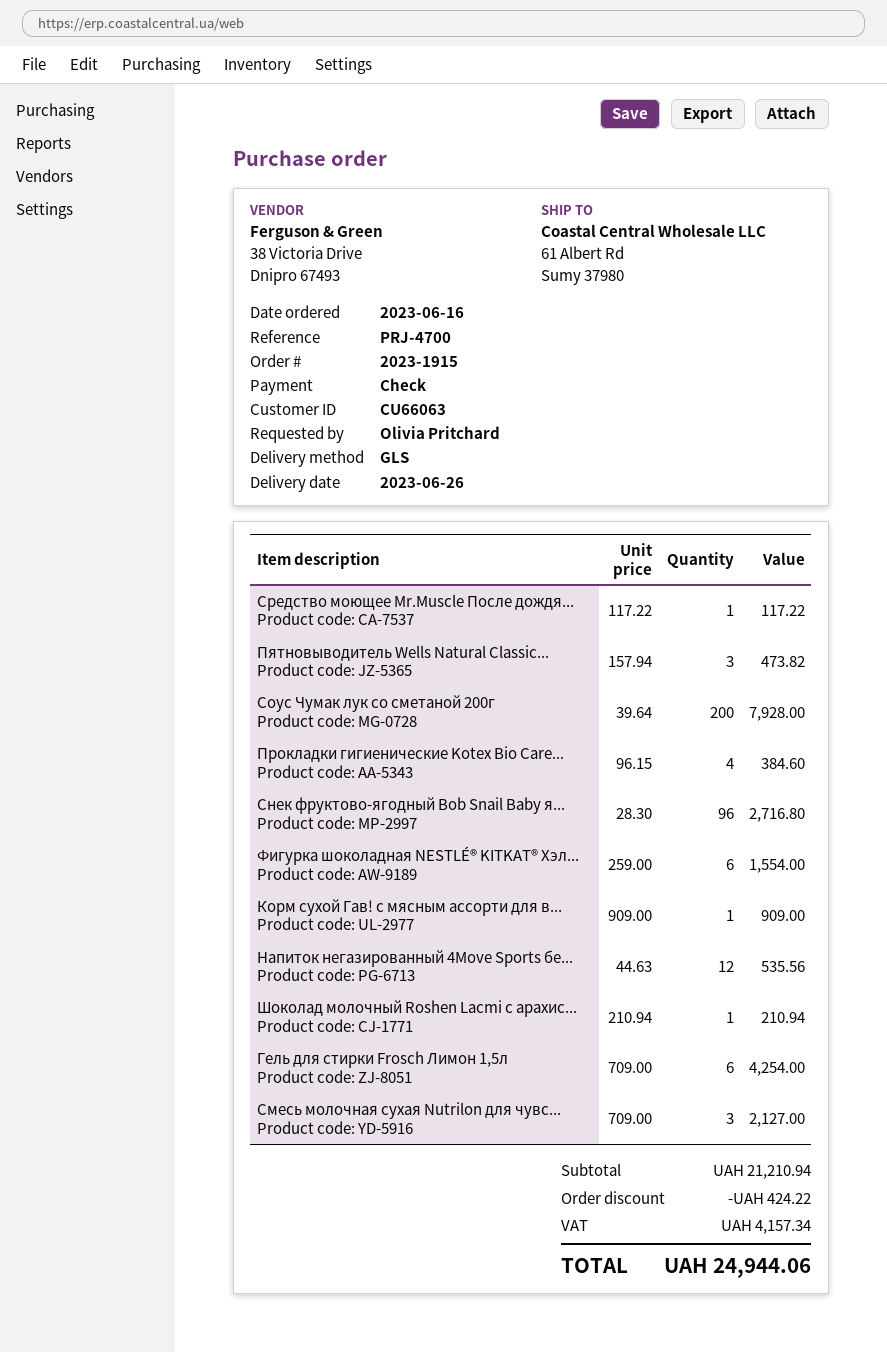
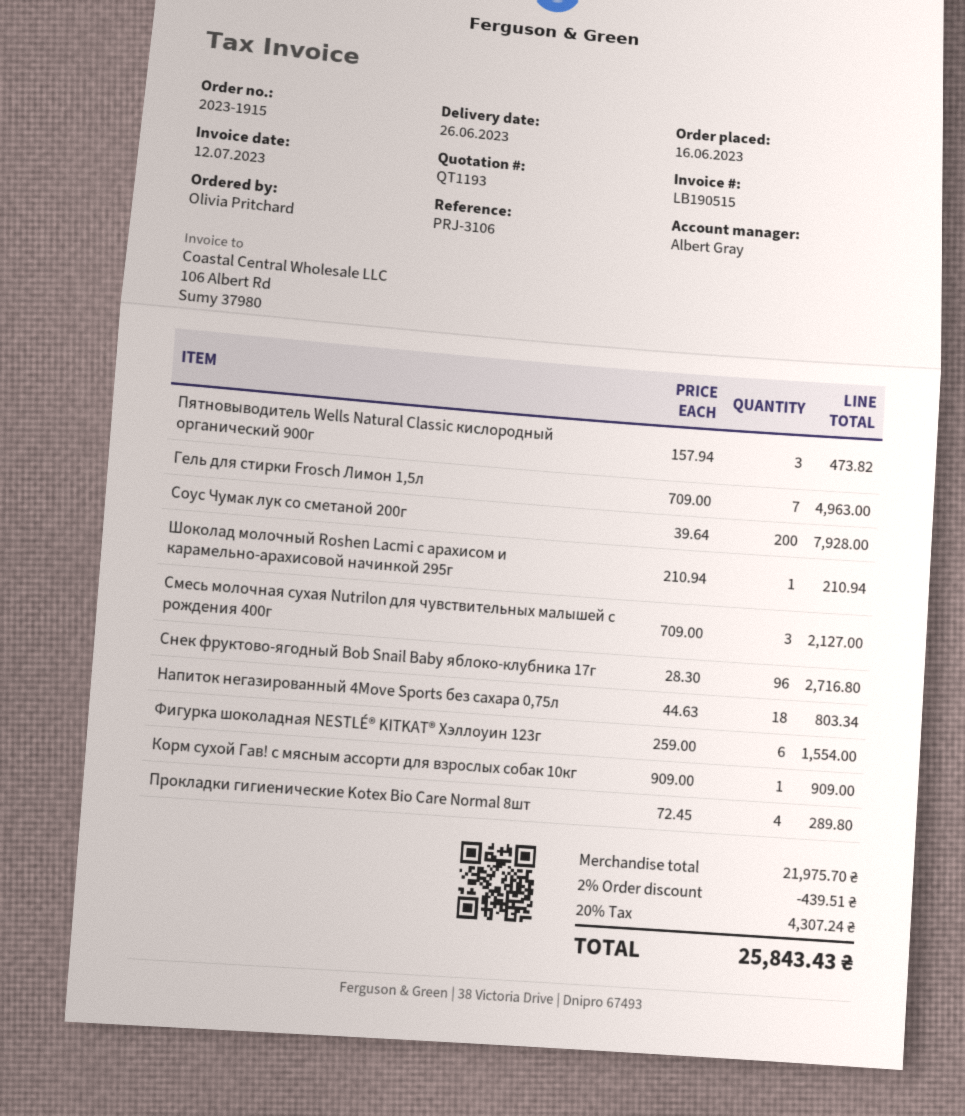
reference: PRJ-4700 -> PRJ-3106
Средство моющее Mr.Muscle После дождя...: 1 x 117.22 = 117.22 -> none
Прокладки гигиенические Kotex Bio Care...: 4 x 96.15 = 384.60 -> 4 x 72.45 = 289.80
Напиток негазированный 4Move Sports бе...: 12 x 44.63 = 535.56 -> 18 x 44.63 = 803.34
Гель для стирки Frosch Лимон 1,5л: 6 x 709.00 = 4254.00 -> 7 x 709.00 = 4963.00
subtotal: 21210.94 -> 21975.70
discount: 424.22 -> 439.51
tax: 4157.34 -> 4307.24
total: 24944.06 -> 25843.43

